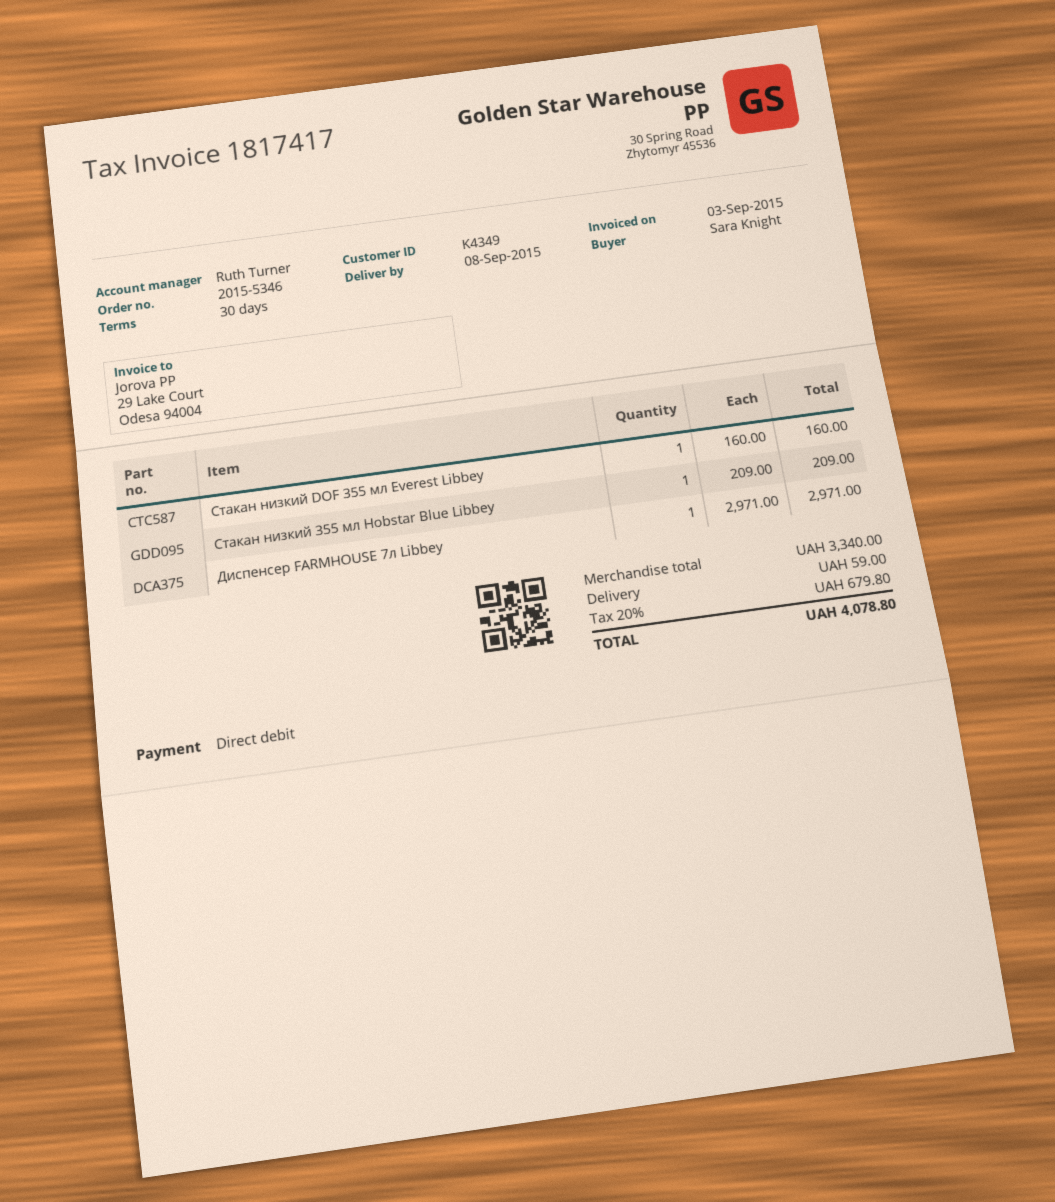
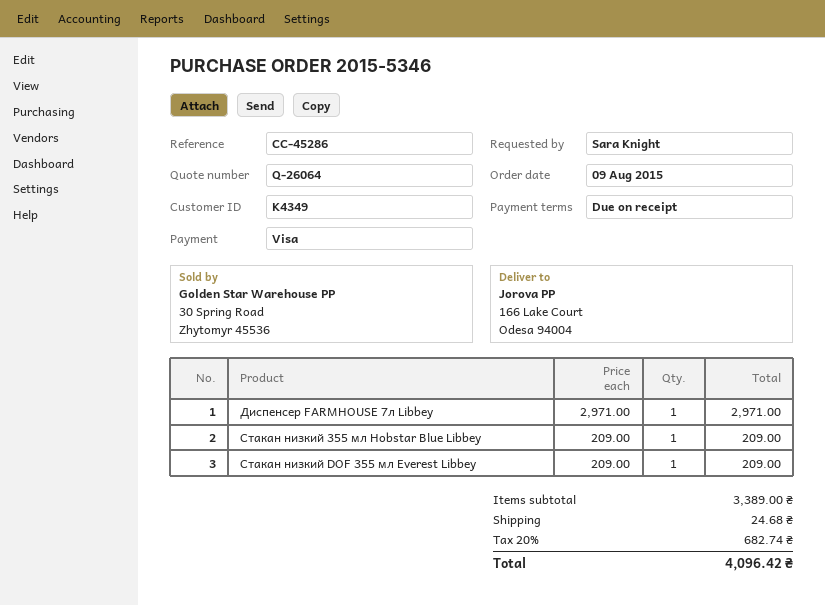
payment terms: 30 days -> on receipt
payment method: direct debit -> Visa
Стакан низкий DOF 355 мл Everest Libbey: 1 x 160.00 = 160.00 -> 1 x 209.00 = 209.00
subtotal: 3340.00 -> 3389.00
shipping: 59.00 -> 24.68
tax: 20% = 679.80 -> 20% = 682.74
total: 4078.80 -> 4096.42

